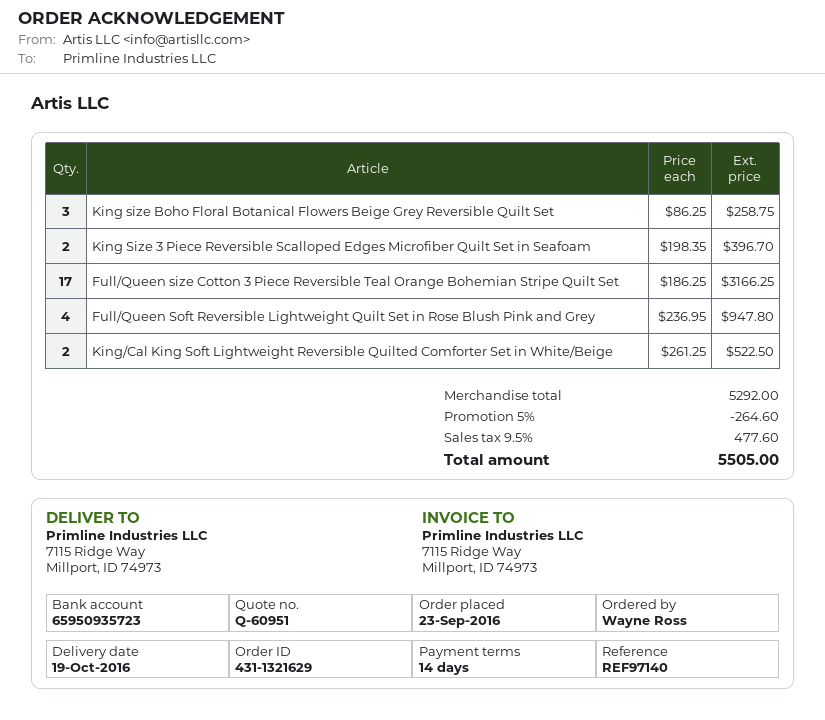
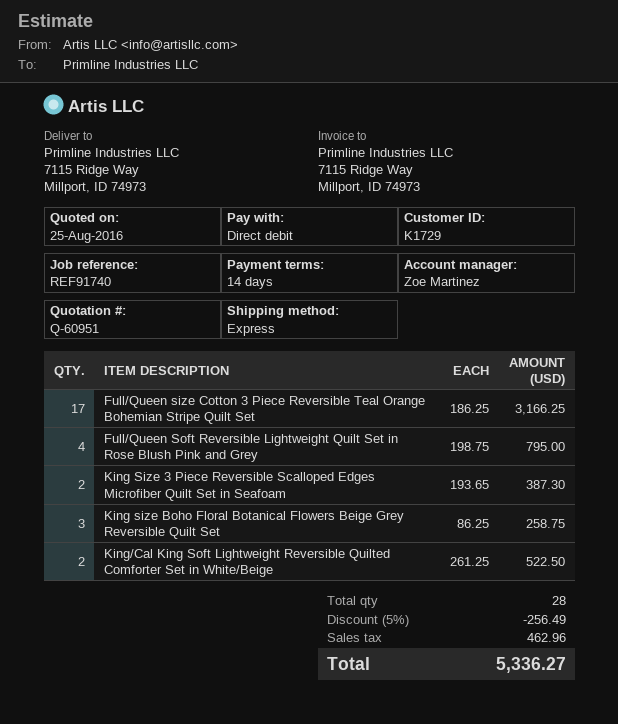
reference: REF97140 -> REF91740
King Size 3 Piece Reversible Scalloped Edges Microfiber Quilt Set in Seafoam: 2 x 198.35 = 396.70 -> 2 x 193.65 = 387.30
Full/Queen Soft Reversible Lightweight Quilt Set in Rose Blush Pink and Grey: 4 x 236.95 = 947.80 -> 4 x 198.75 = 795.00
discount: 5% = 264.60 -> 5% = 256.49
tax: 477.60 -> 462.96
total: 5505.00 -> 5336.27

